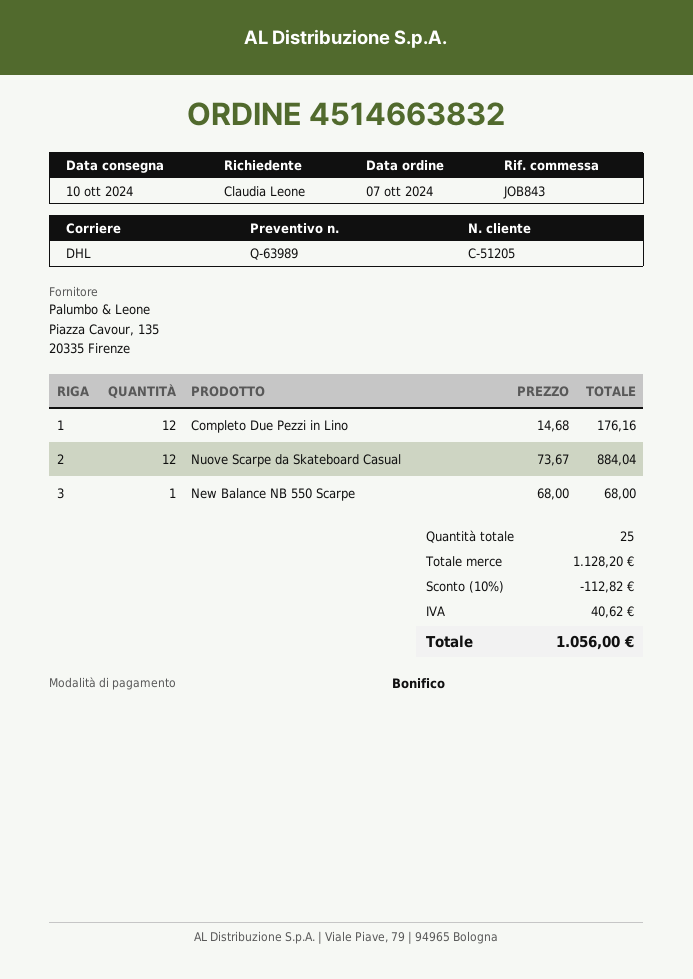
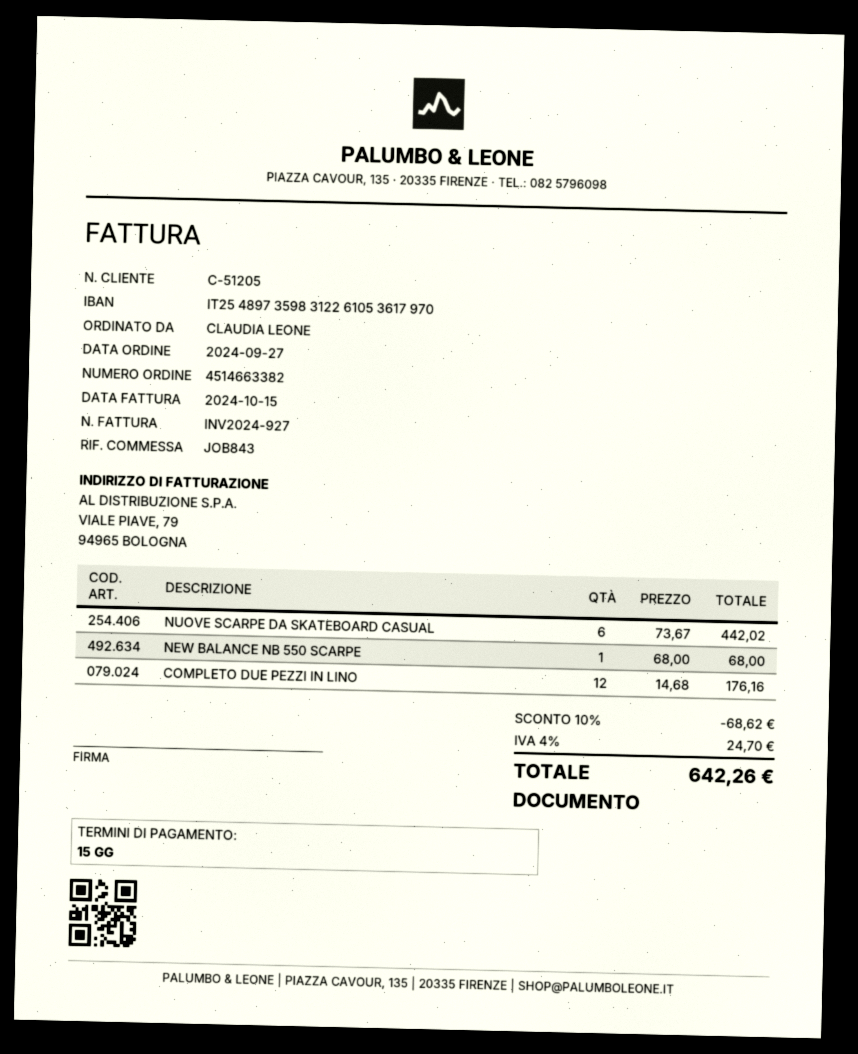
order number: 4514663832 -> 4514663382
order date: 2024-10-07 -> 2024-09-27
Nuove Scarpe da Skateboard Casual: 12 x 73.67 = 884.04 -> 6 x 73.67 = 442.02
discount: 10% = 112.82 -> 10% = 68.62
tax: 40.62 -> 24.70
total: 1056.00 -> 642.26

